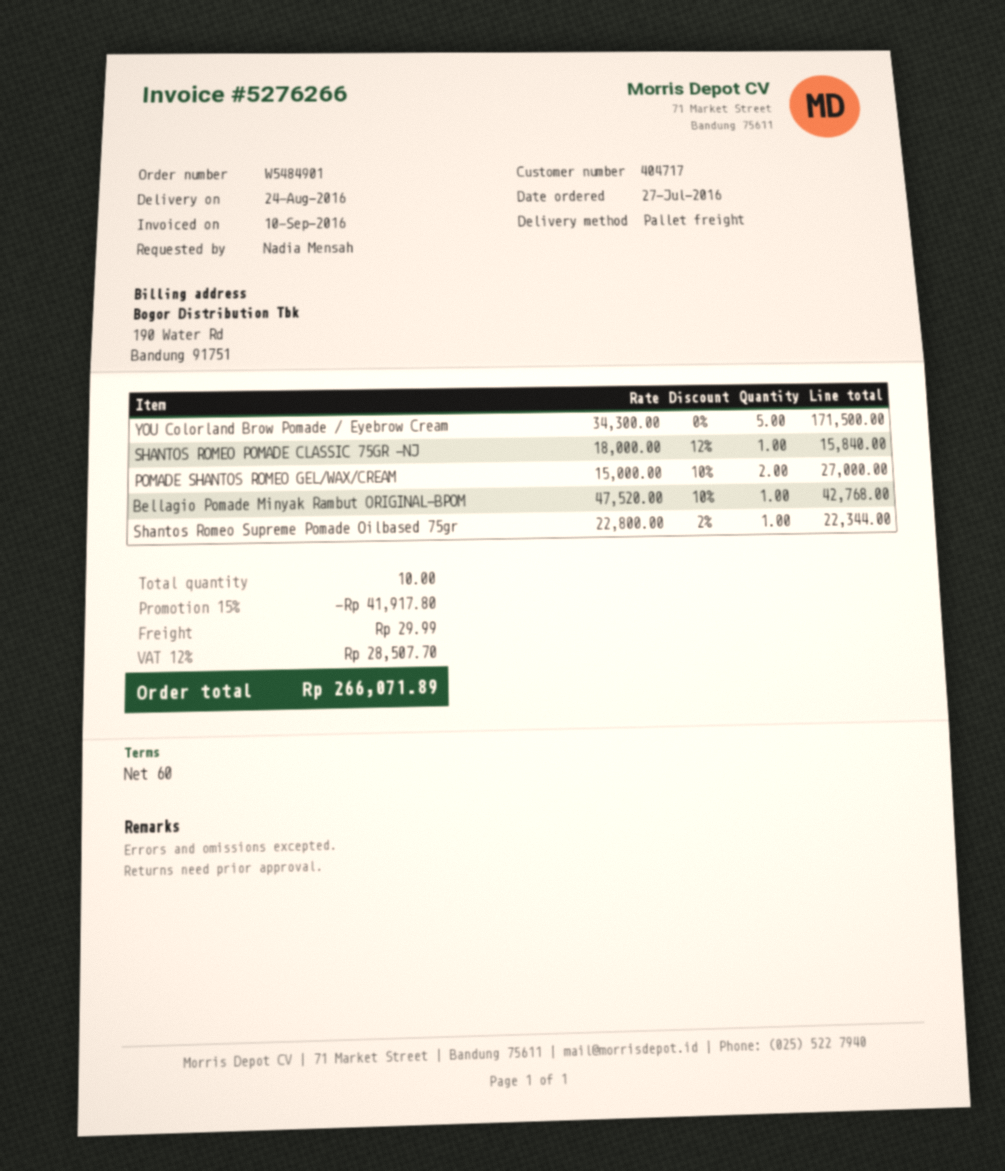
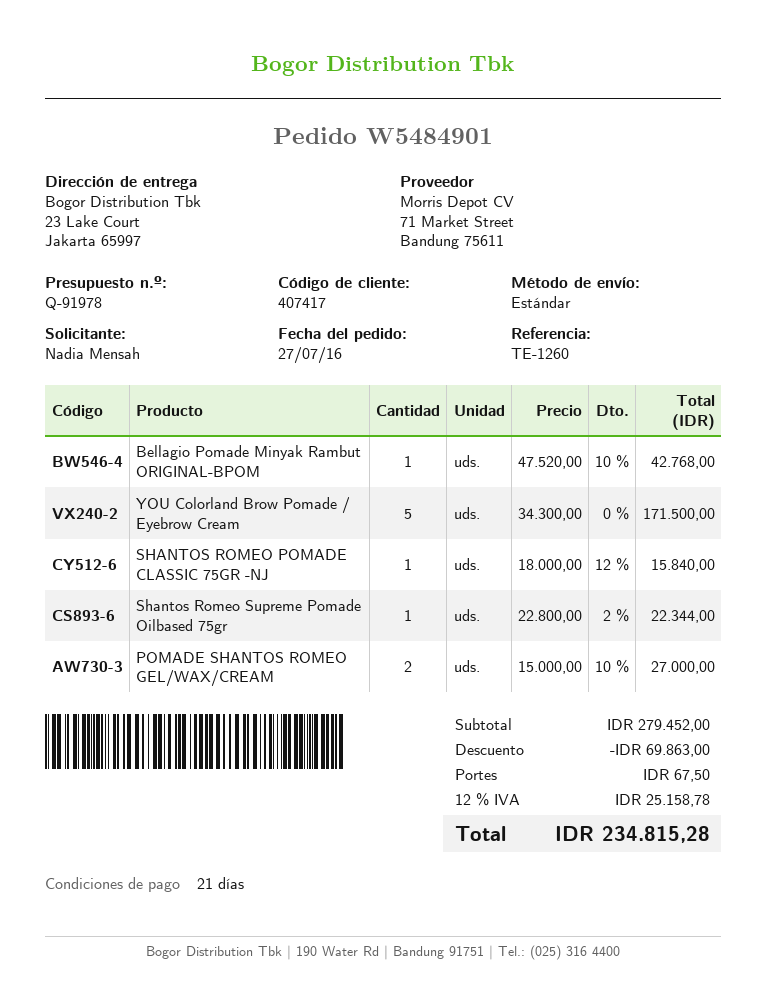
payment terms: 60 days -> 21 days
customer number: 404717 -> 407417
shipping method: pallet freight -> standard
discount: 41917.80 -> 69863.00
shipping: 29.99 -> 67.50
tax: 12% = 28507.70 -> 12% = 25158.78
total: 266071.89 -> 234815.28

